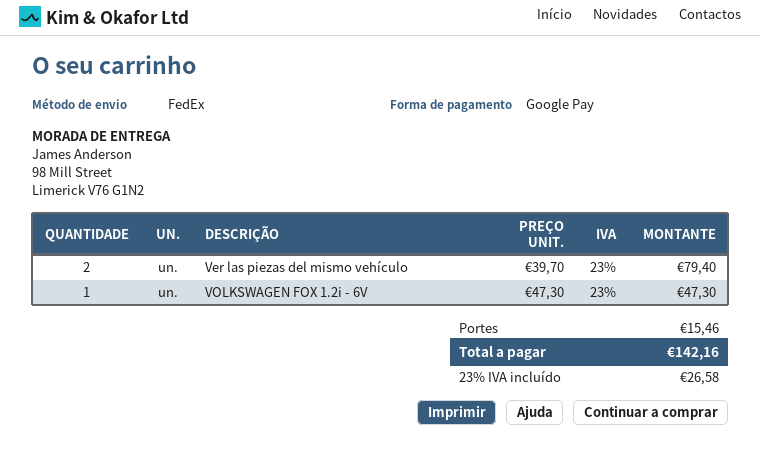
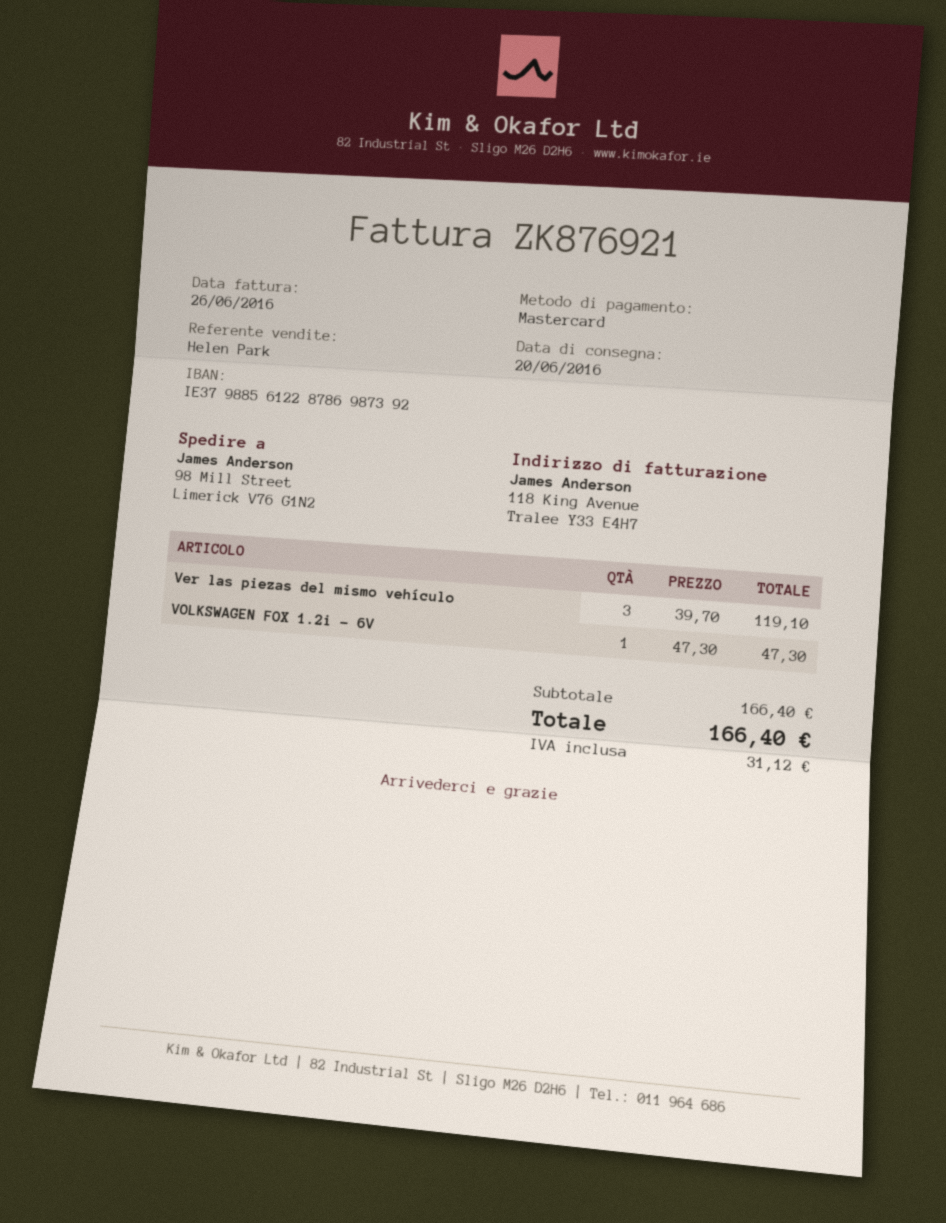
payment method: Google Pay -> Mastercard
Ver las piezas del mismo vehículo: 2 x 39.70 = 79.40 -> 3 x 39.70 = 119.10
shipping: 15.46 -> none
tax: 26.58 -> 31.12
total: 142.16 -> 166.40

